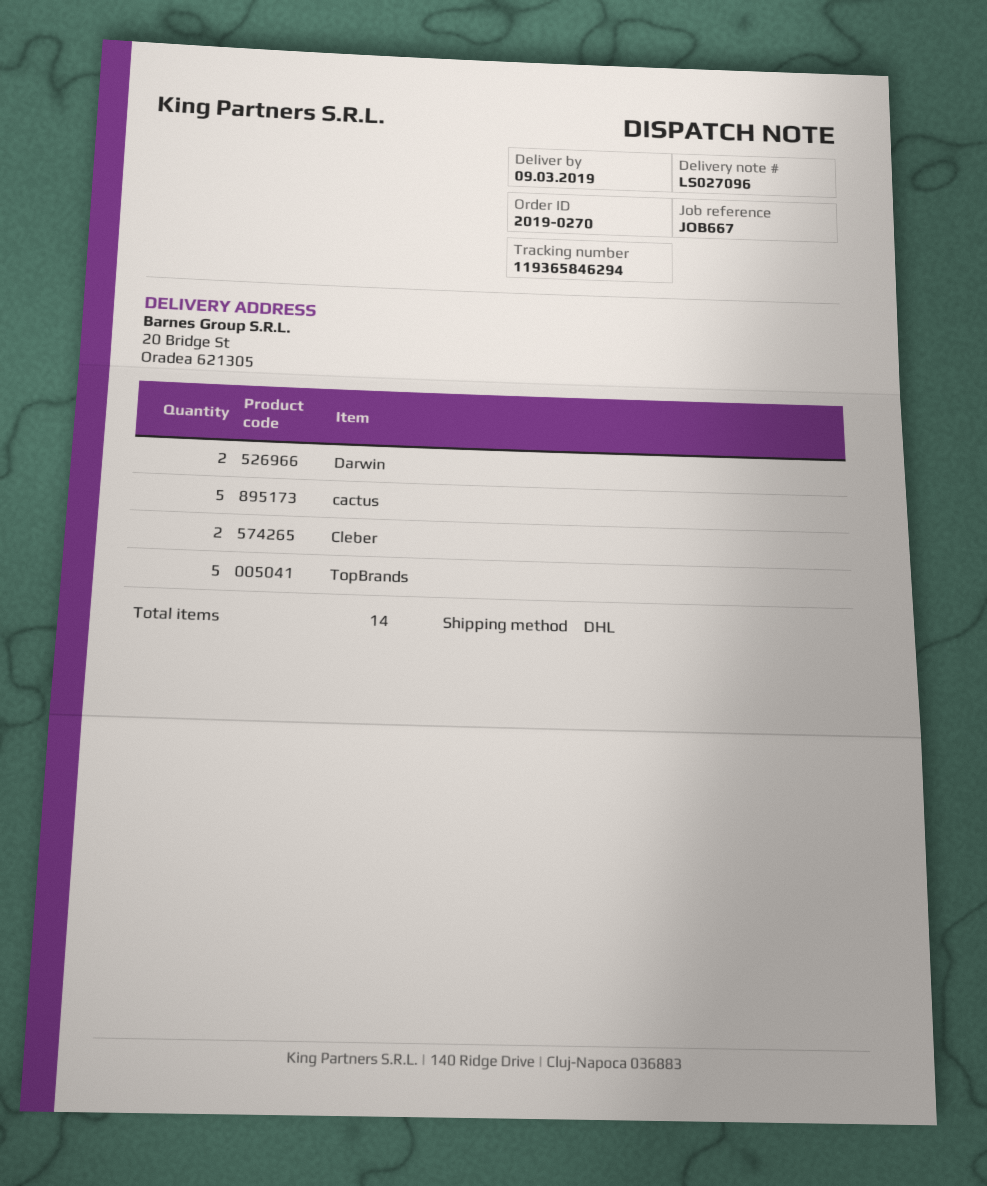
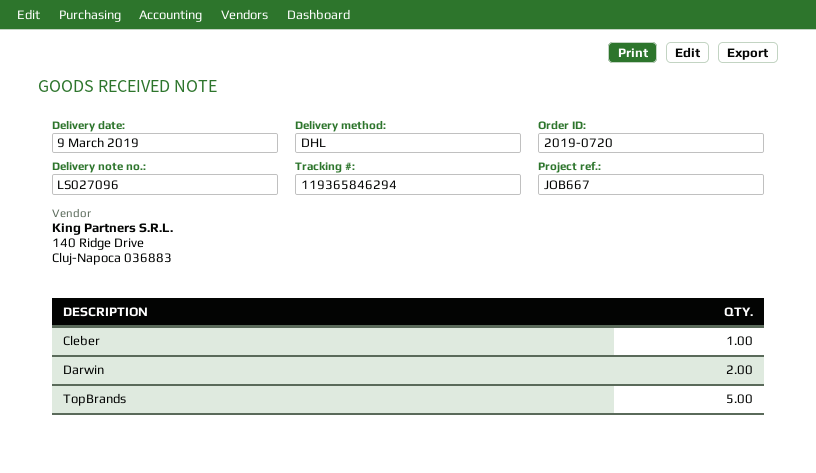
order number: 2019-0270 -> 2019-0720
cactus: 5 -> none
Cleber: 2 -> 1

